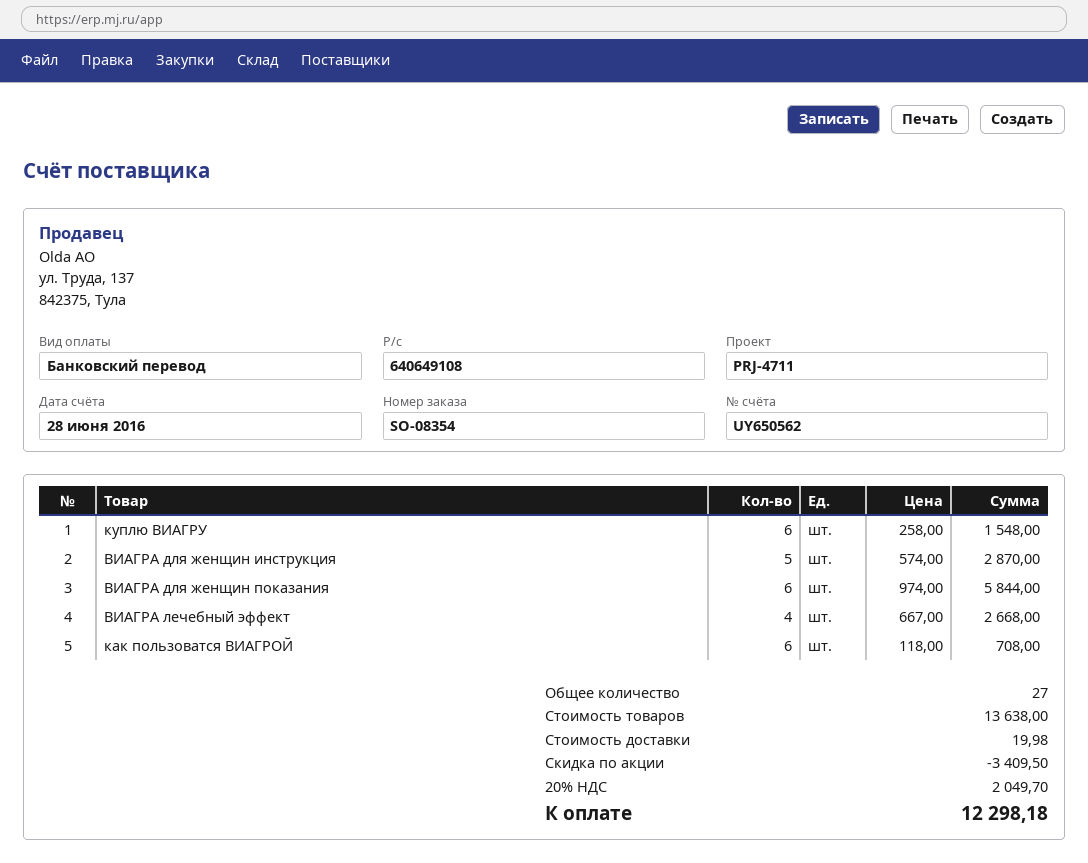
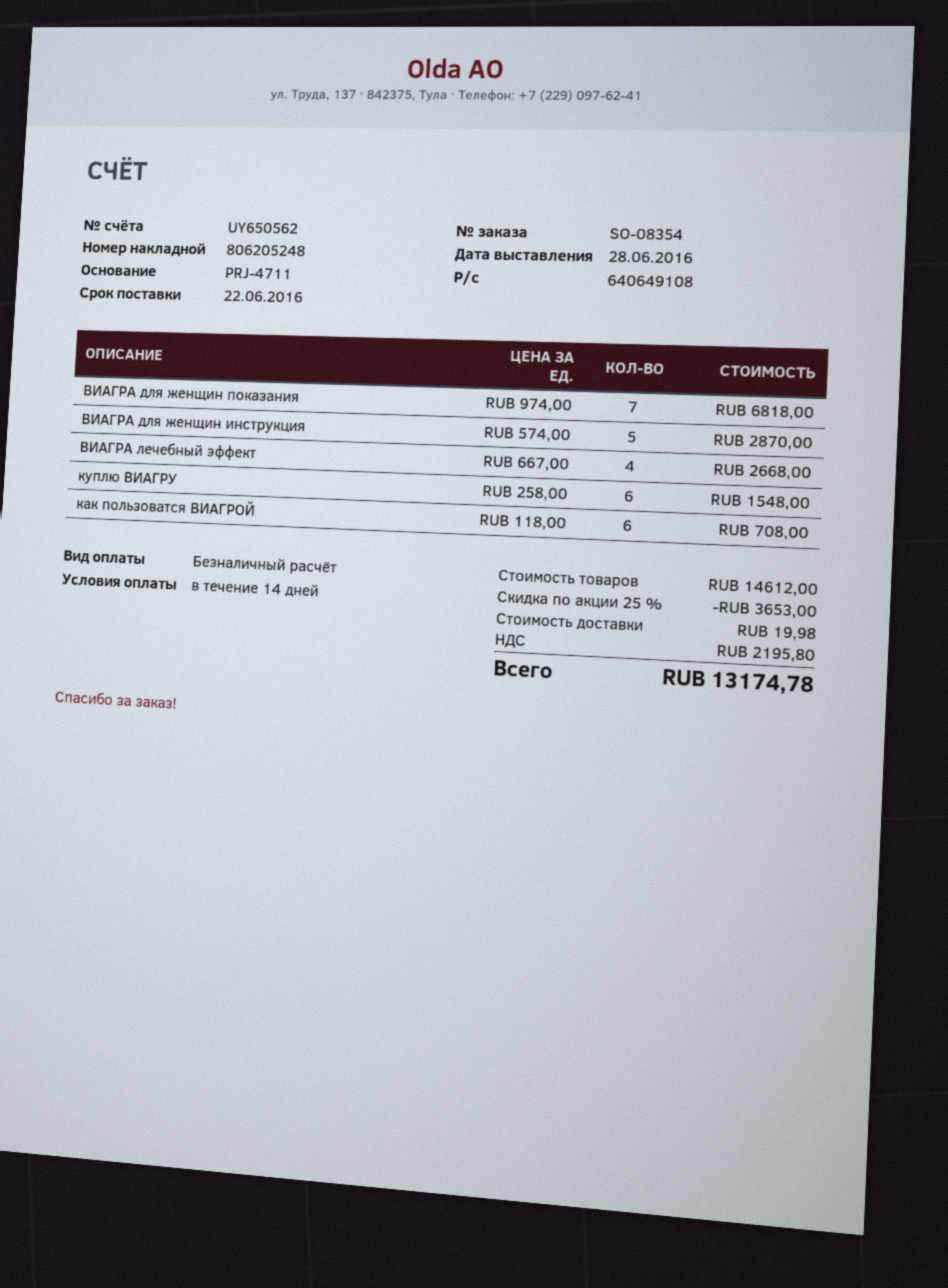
ВИАГРА для женщин показания: 6 x 974.00 = 5844.00 -> 7 x 974.00 = 6818.00
subtotal: 13638.00 -> 14612.00
discount: 3409.50 -> 3653.00
tax: 2049.70 -> 2195.80
total: 12298.18 -> 13174.78

